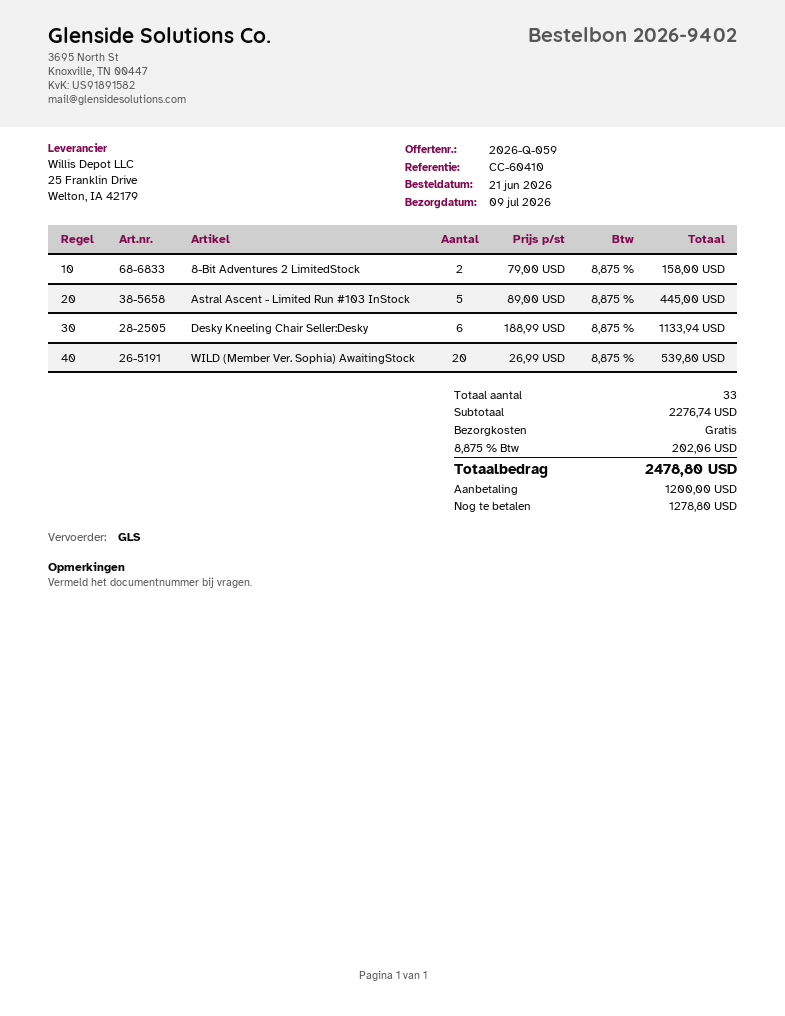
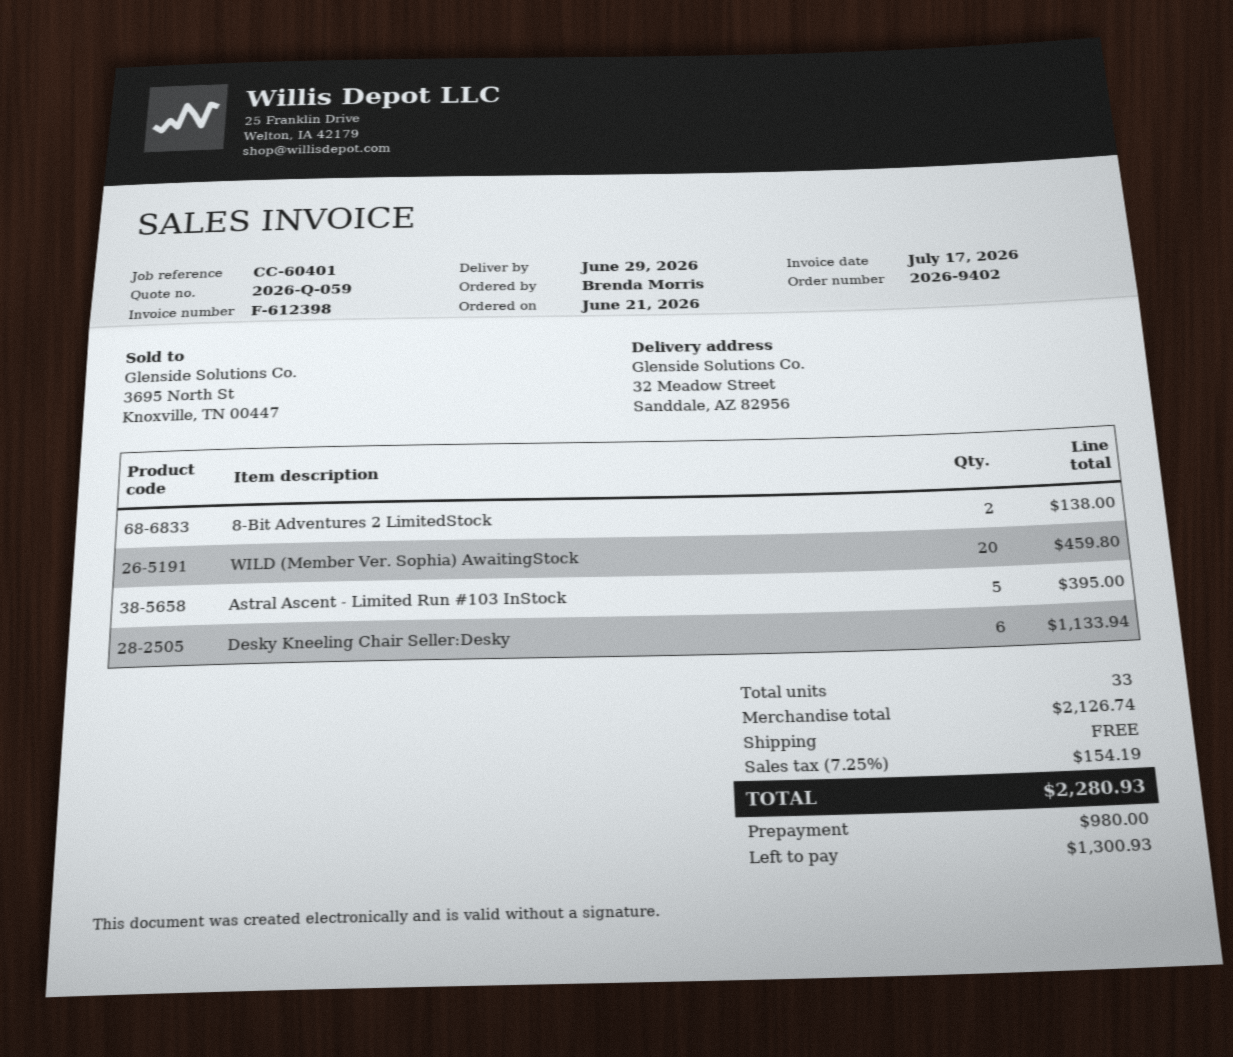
delivery date: 2026-07-09 -> 2026-06-29
reference: CC-60410 -> CC-60401
8-Bit Adventures 2 LimitedStock: 2 for 158.00 -> 2 for 138.00
Astral Ascent - Limited Run #103 InStock: 5 for 445.00 -> 5 for 395.00
WILD (Member Ver. Sophia) AwaitingStock: 20 for 539.80 -> 20 for 459.80
subtotal: 2276.74 -> 2126.74
tax: 8.875% = 202.06 -> 7.25% = 154.19
total: 2478.80 -> 2280.93
deposit: 1200.00 -> 980.00
balance: 1278.80 -> 1300.93

